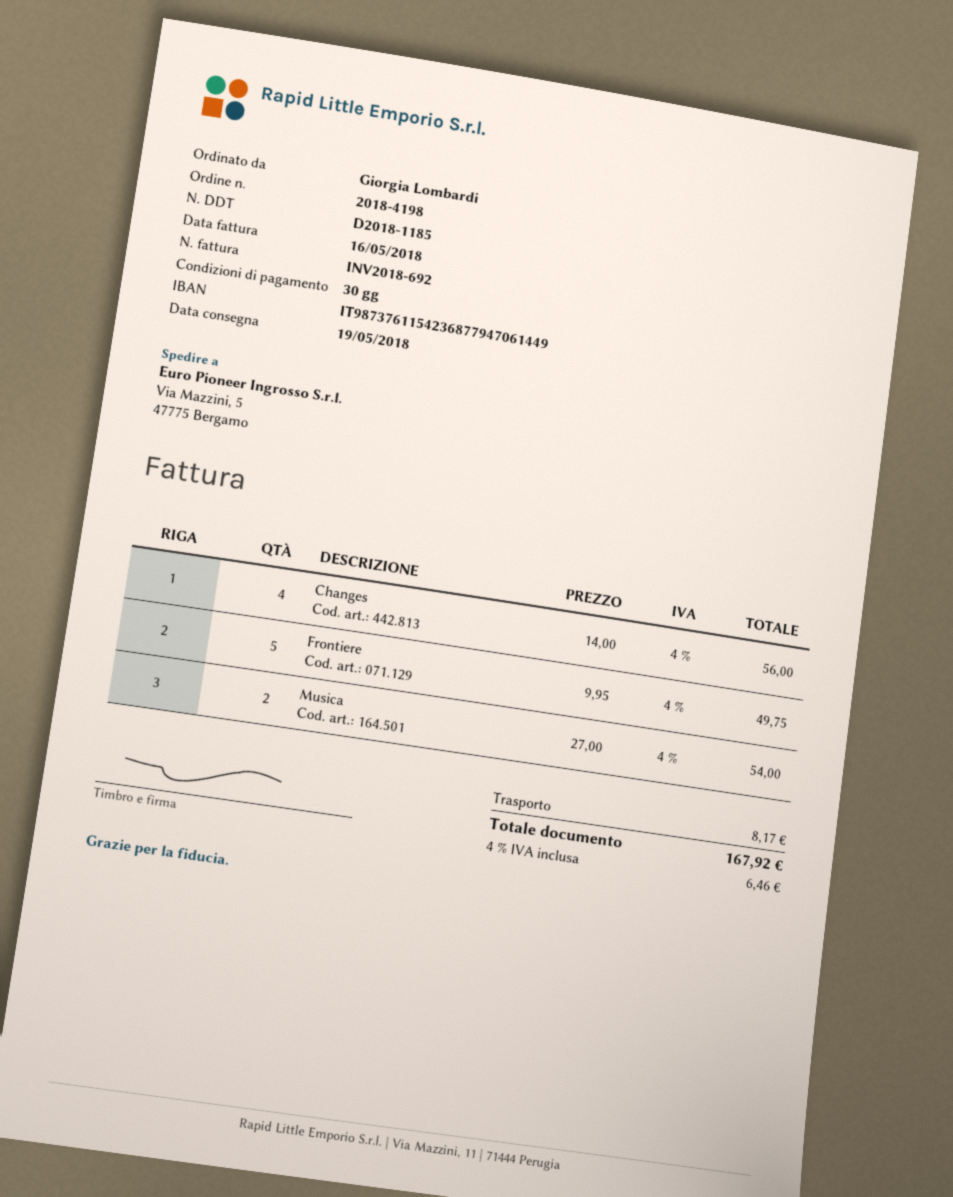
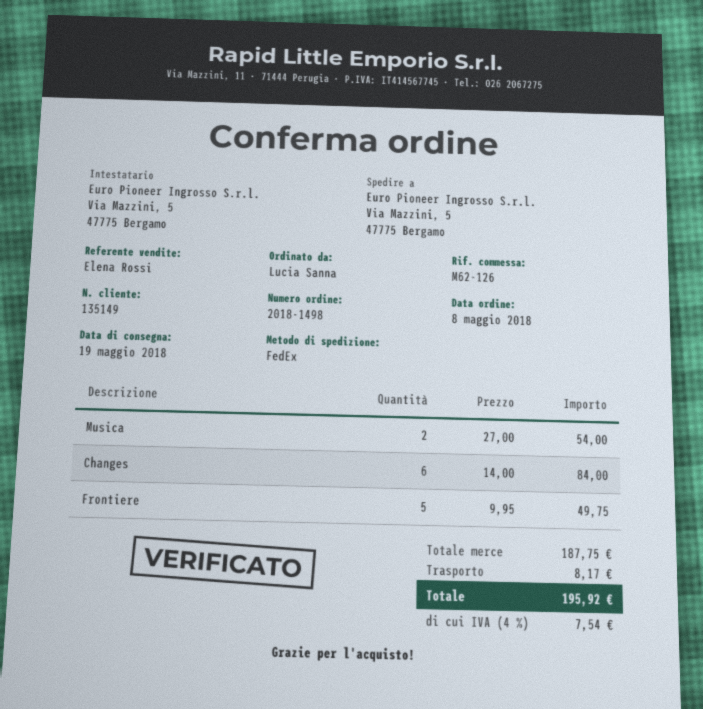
order number: 2018-4198 -> 2018-1498
ordered by: Giorgia Lombardi -> Lucia Sanna
Changes: 4 x 14.00 = 56.00 -> 6 x 14.00 = 84.00
tax: 4% = 6.46 -> 4% = 7.54
total: 167.92 -> 195.92

